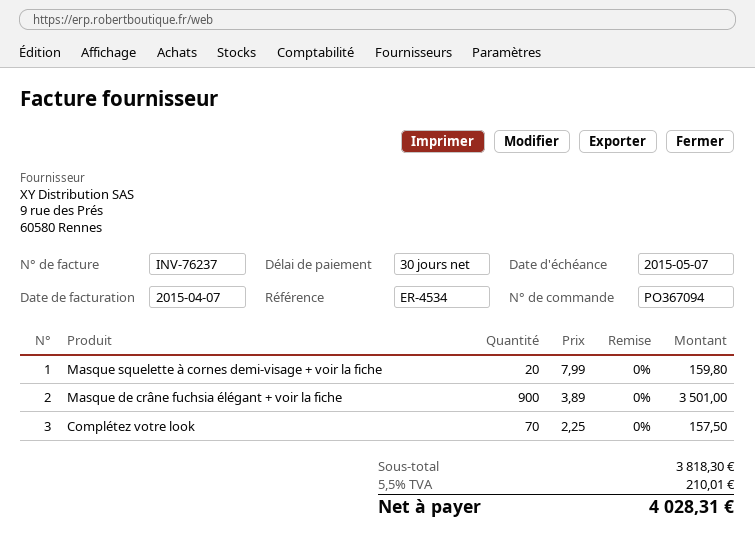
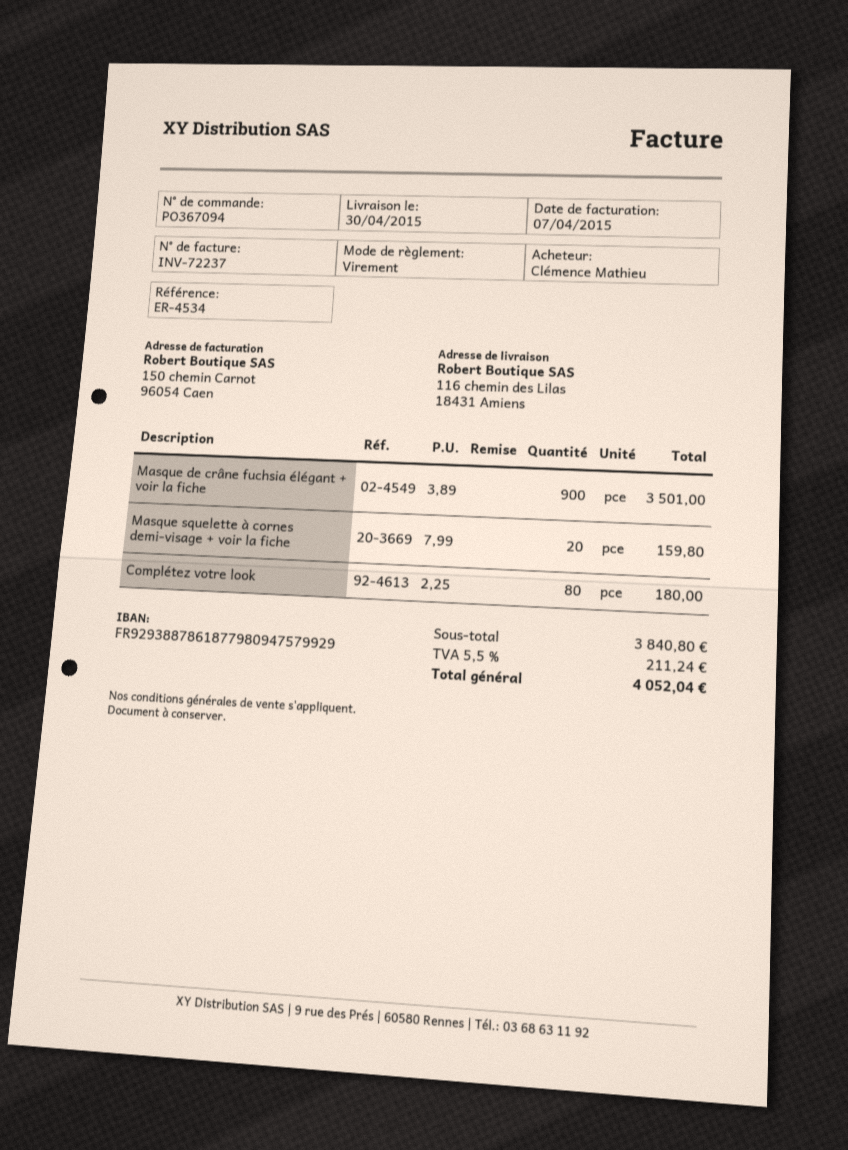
invoice number: INV-76237 -> INV-72237
Complétez votre look: 70 x 2.25 = 157.50 -> 80 x 2.25 = 180.00
subtotal: 3818.30 -> 3840.80
tax: 5.5% = 210.01 -> 5.5% = 211.24
total: 4028.31 -> 4052.04

